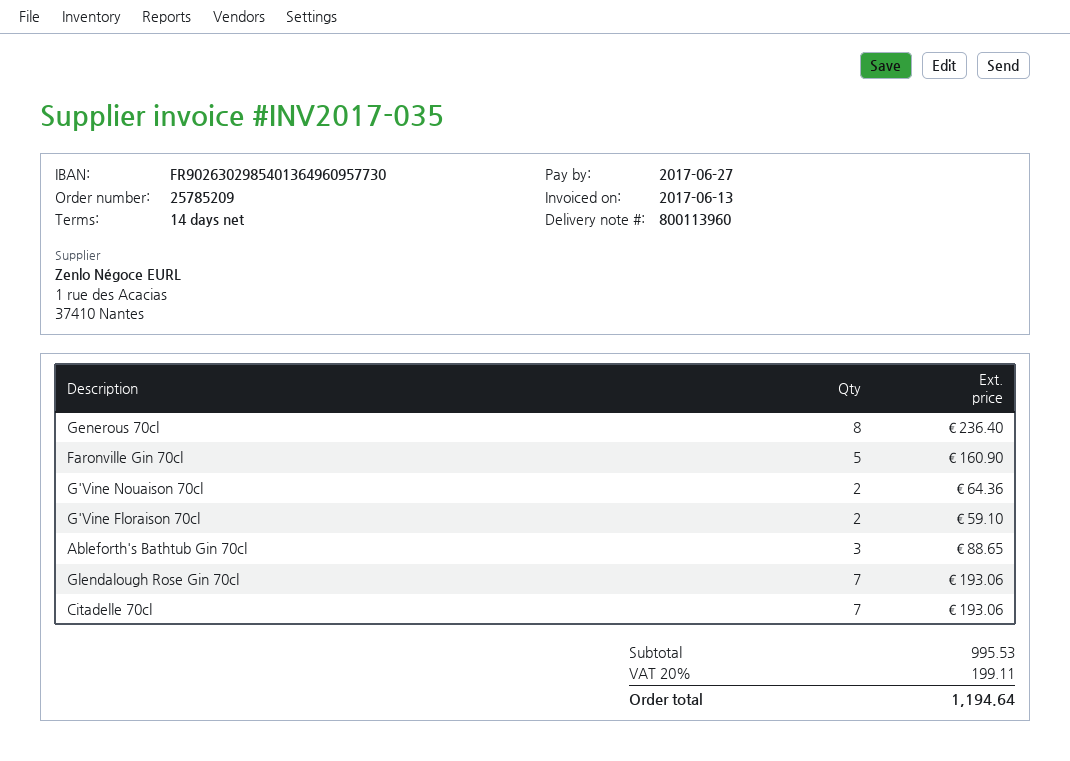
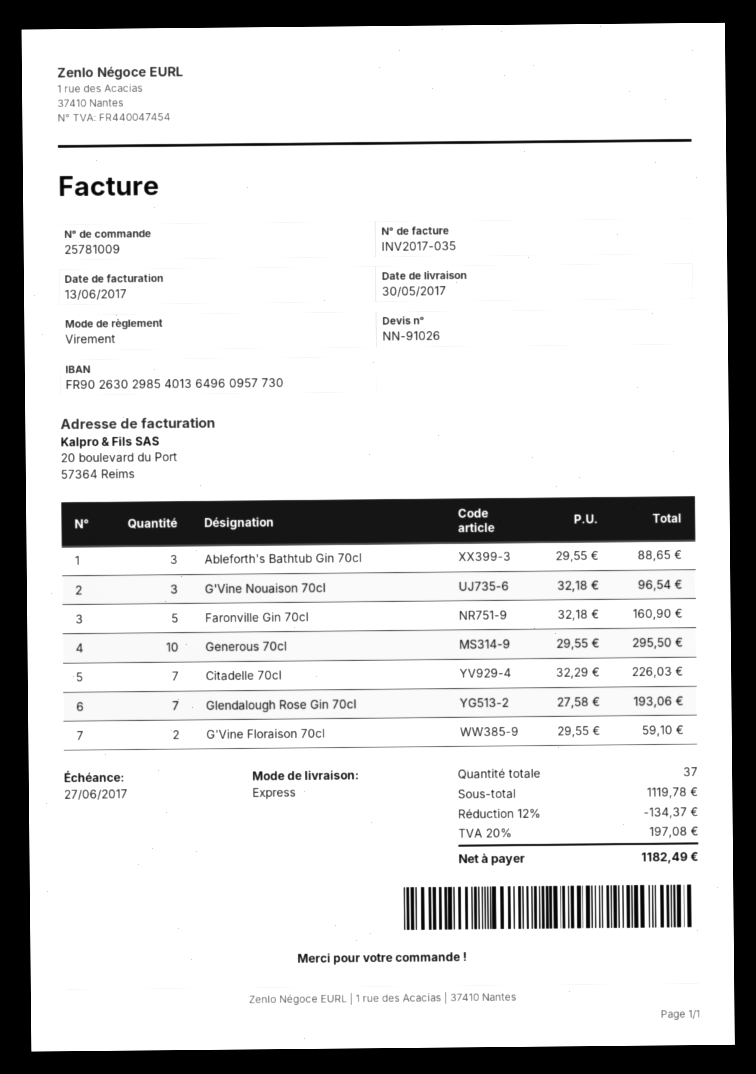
order number: 25785209 -> 25781009
Generous 70cl: 8 for 236.40 -> 10 for 295.50
G'Vine Nouaison 70cl: 2 for 64.36 -> 3 for 96.54
Citadelle 70cl: 7 for 193.06 -> 7 for 226.03
subtotal: 995.53 -> 1119.78
discount: none -> 12% = 134.37
tax: 20% = 199.11 -> 20% = 197.08
total: 1194.64 -> 1182.49

